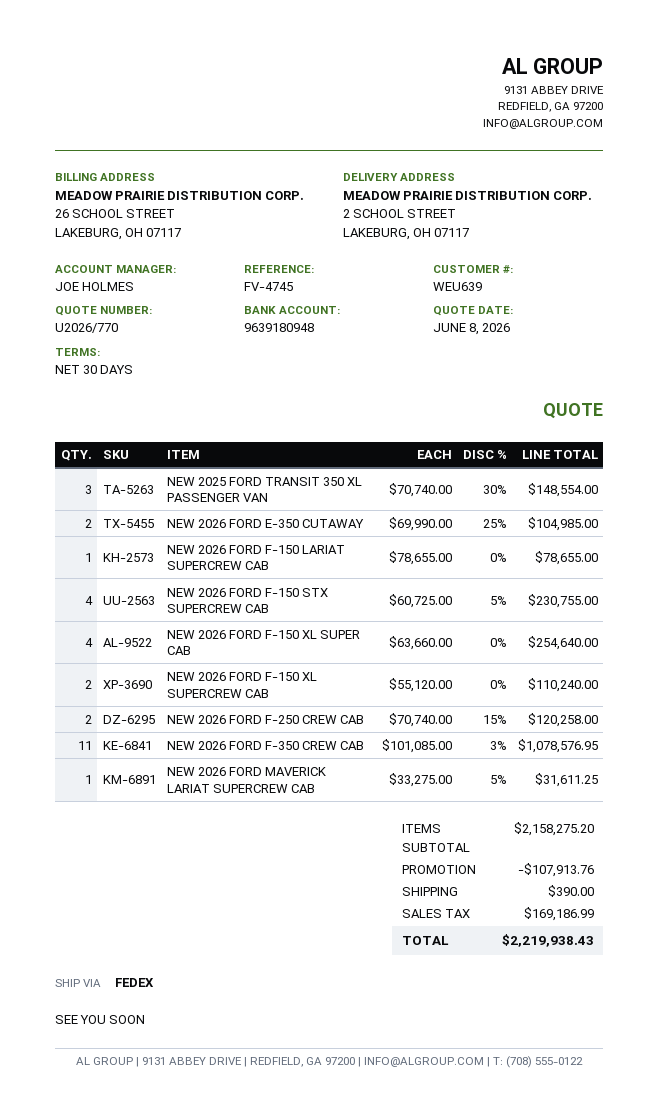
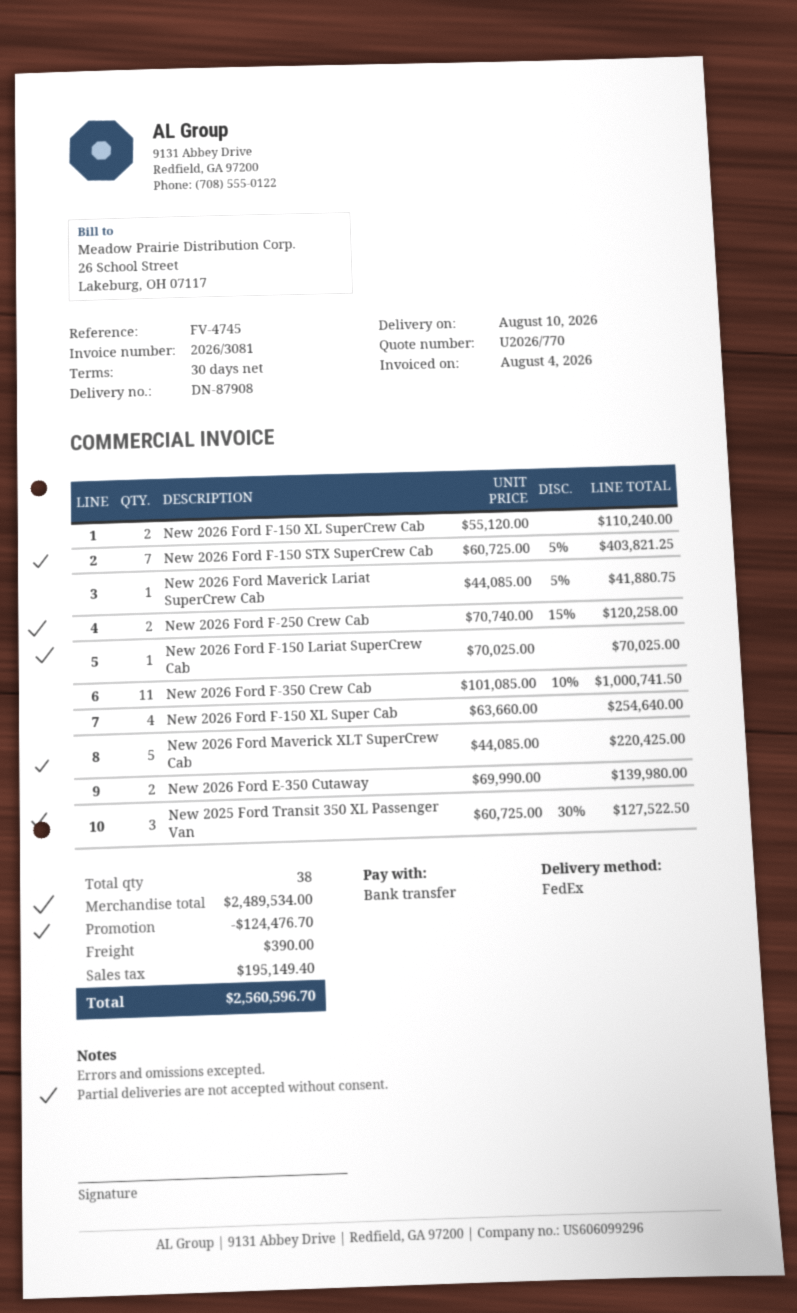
NEW 2025 FORD TRANSIT 350 XL PASSENGER VAN: 3 x 70740.00 - 30% = 148554.00 -> 3 x 60725.00 - 30% = 127522.50
NEW 2026 FORD E-350 CUTAWAY: 2 x 69990.00 - 25% = 104985.00 -> 2 x 69990.00 = 139980.00
NEW 2026 FORD F-150 LARIAT SUPERCREW CAB: 1 x 78655.00 = 78655.00 -> 1 x 70025.00 = 70025.00
NEW 2026 FORD F-150 STX SUPERCREW CAB: 4 x 60725.00 - 5% = 230755.00 -> 7 x 60725.00 - 5% = 403821.25
NEW 2026 FORD F-350 CREW CAB: 11 x 101085.00 - 3% = 1078576.95 -> 11 x 101085.00 - 10% = 1000741.50
NEW 2026 FORD MAVERICK LARIAT SUPERCREW CAB: 1 x 33275.00 - 5% = 31611.25 -> 1 x 44085.00 - 5% = 41880.75
New 2026 Ford Maverick XLT SuperCrew Cab: none -> 5 x 44085.00 = 220425.00
subtotal: 2158275.20 -> 2489534.00
discount: 107913.76 -> 124476.70
tax: 169186.99 -> 195149.40
total: 2219938.43 -> 2560596.70

